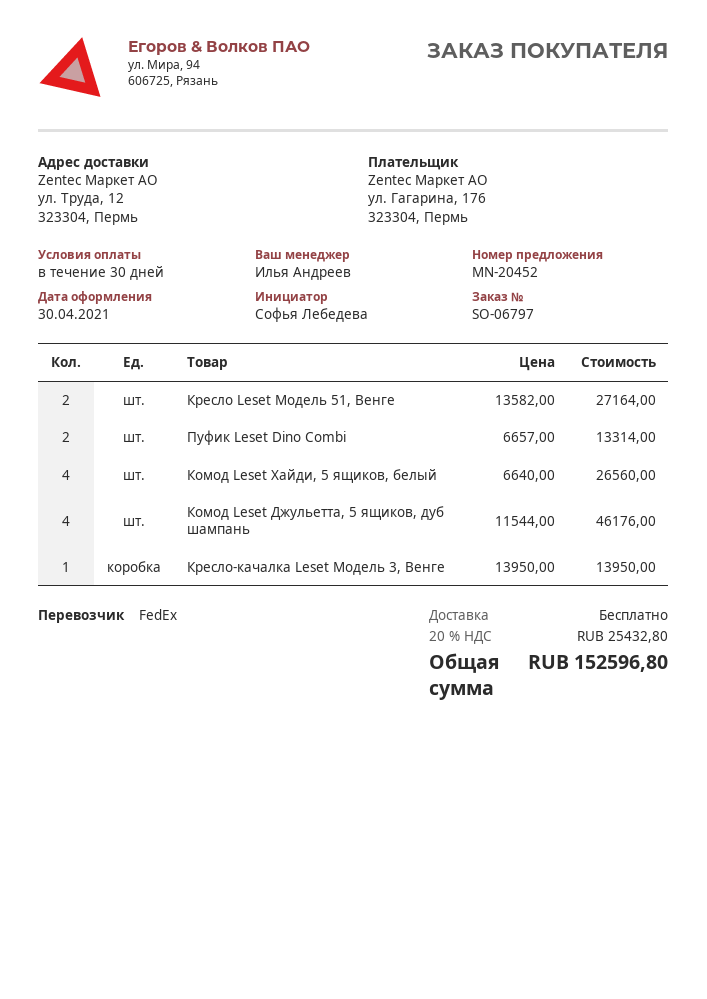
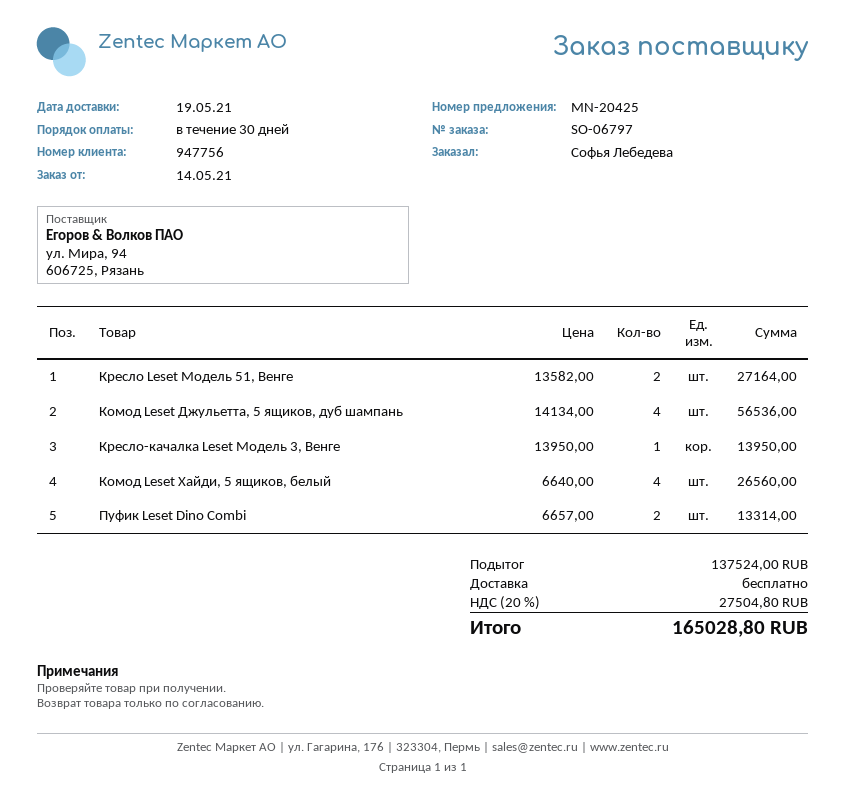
quote number: MN-20452 -> MN-20425
order date: 2021-04-30 -> 2021-05-14
Комод Leset Джульетта, 5 ящиков, дуб шампань: 4 x 11544.00 = 46176.00 -> 4 x 14134.00 = 56536.00
tax: 20% = 25432.80 -> 20% = 27504.80
total: 152596.80 -> 165028.80

